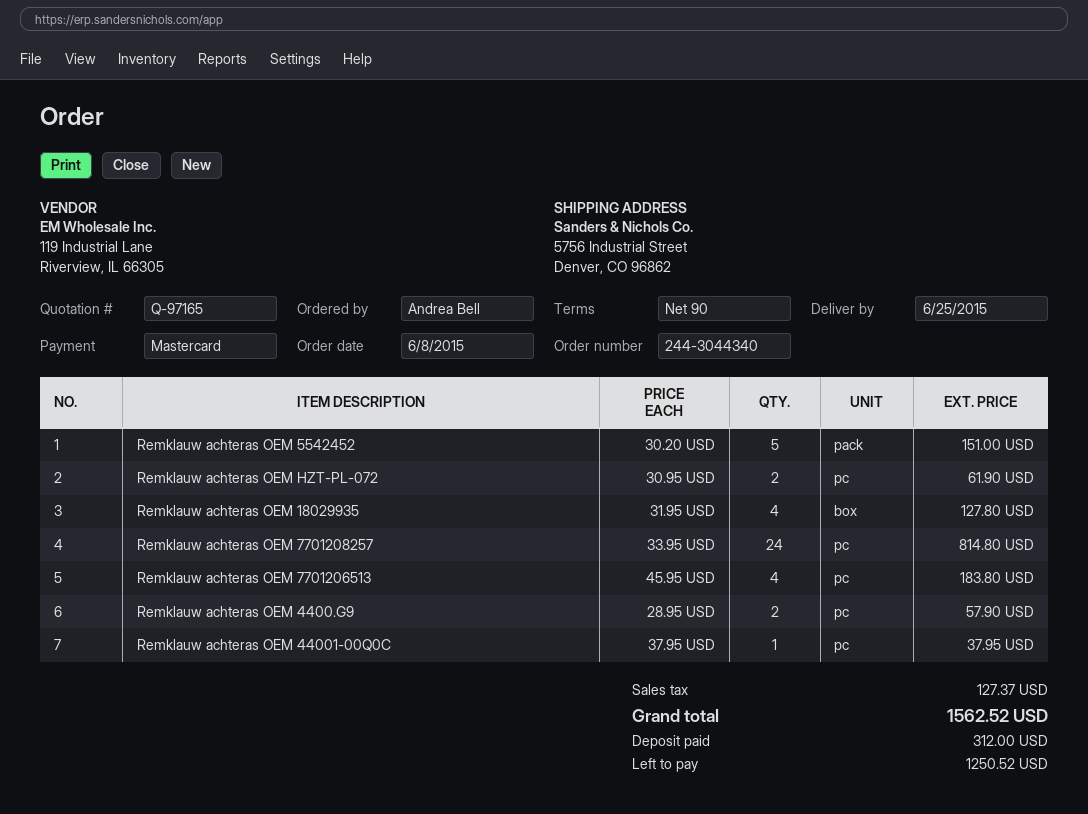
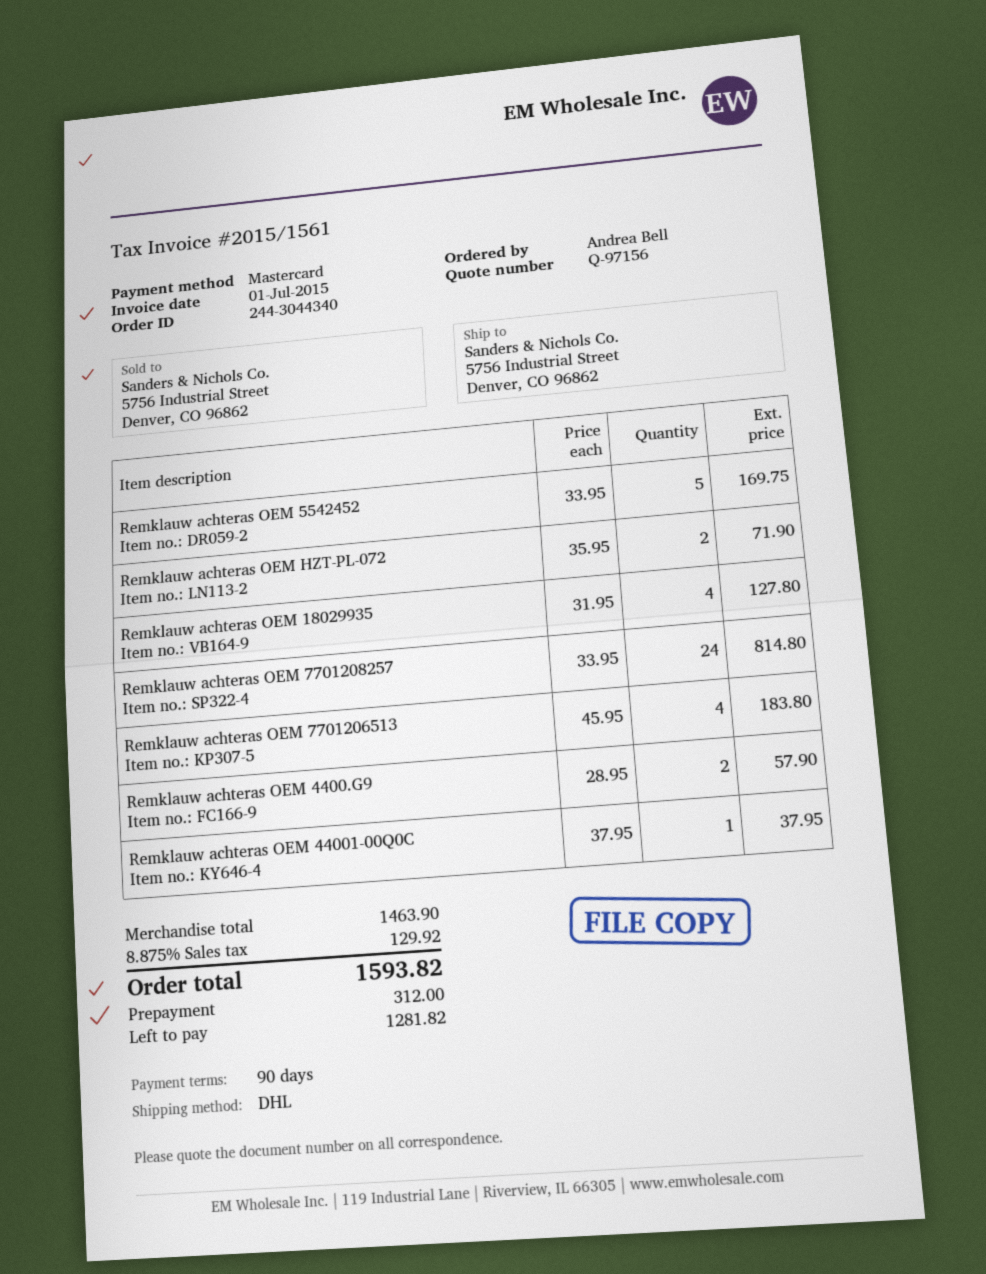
quote number: Q-97165 -> Q-97156
Remklauw achteras OEM 5542452: 5 x 30.20 = 151.00 -> 5 x 33.95 = 169.75
Remklauw achteras OEM HZT-PL-072: 2 x 30.95 = 61.90 -> 2 x 35.95 = 71.90
tax: 127.37 -> 129.92
total: 1562.52 -> 1593.82
balance: 1250.52 -> 1281.82

